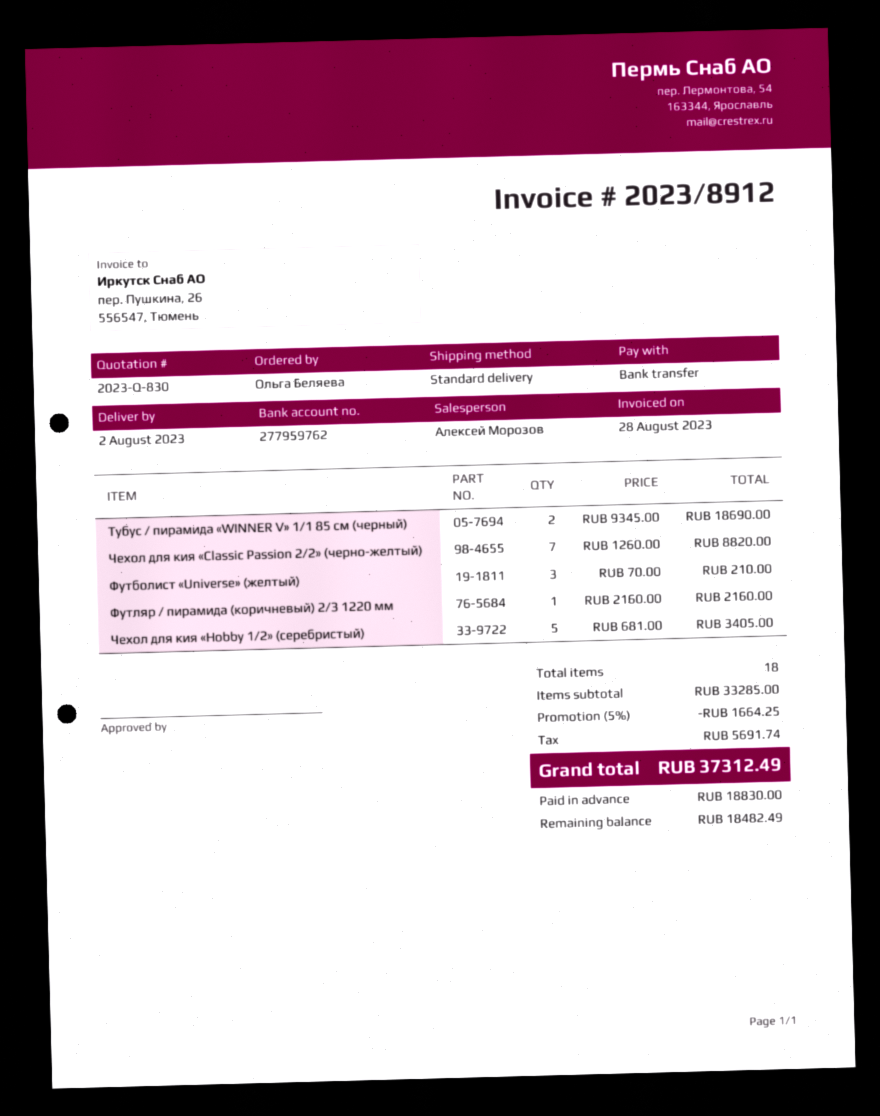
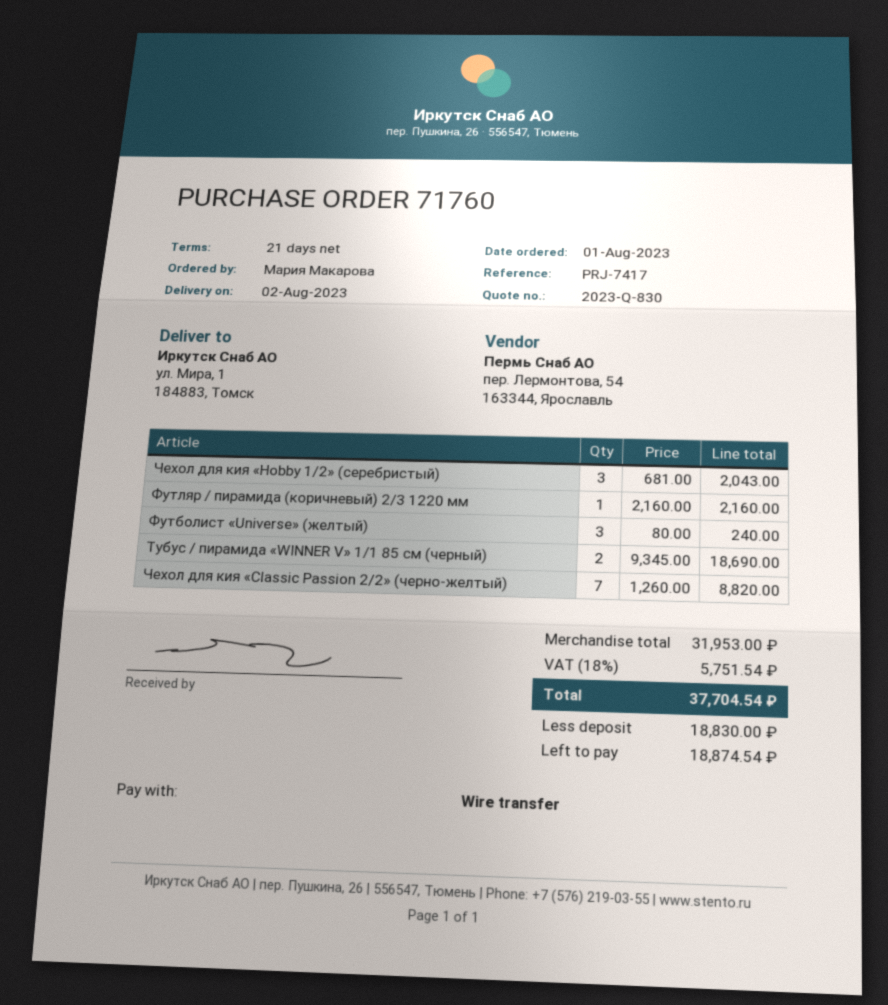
ordered by: Ольга Беляева -> Мария Макарова
Футболист «Universe» (желтый): 3 x 70.00 = 210.00 -> 3 x 80.00 = 240.00
Чехол для кия «Hobby 1/2» (серебристый): 5 x 681.00 = 3405.00 -> 3 x 681.00 = 2043.00
subtotal: 33285.00 -> 31953.00
discount: 5% = 1664.25 -> none
tax: 5691.74 -> 5751.54
total: 37312.49 -> 37704.54
balance: 18482.49 -> 18874.54

